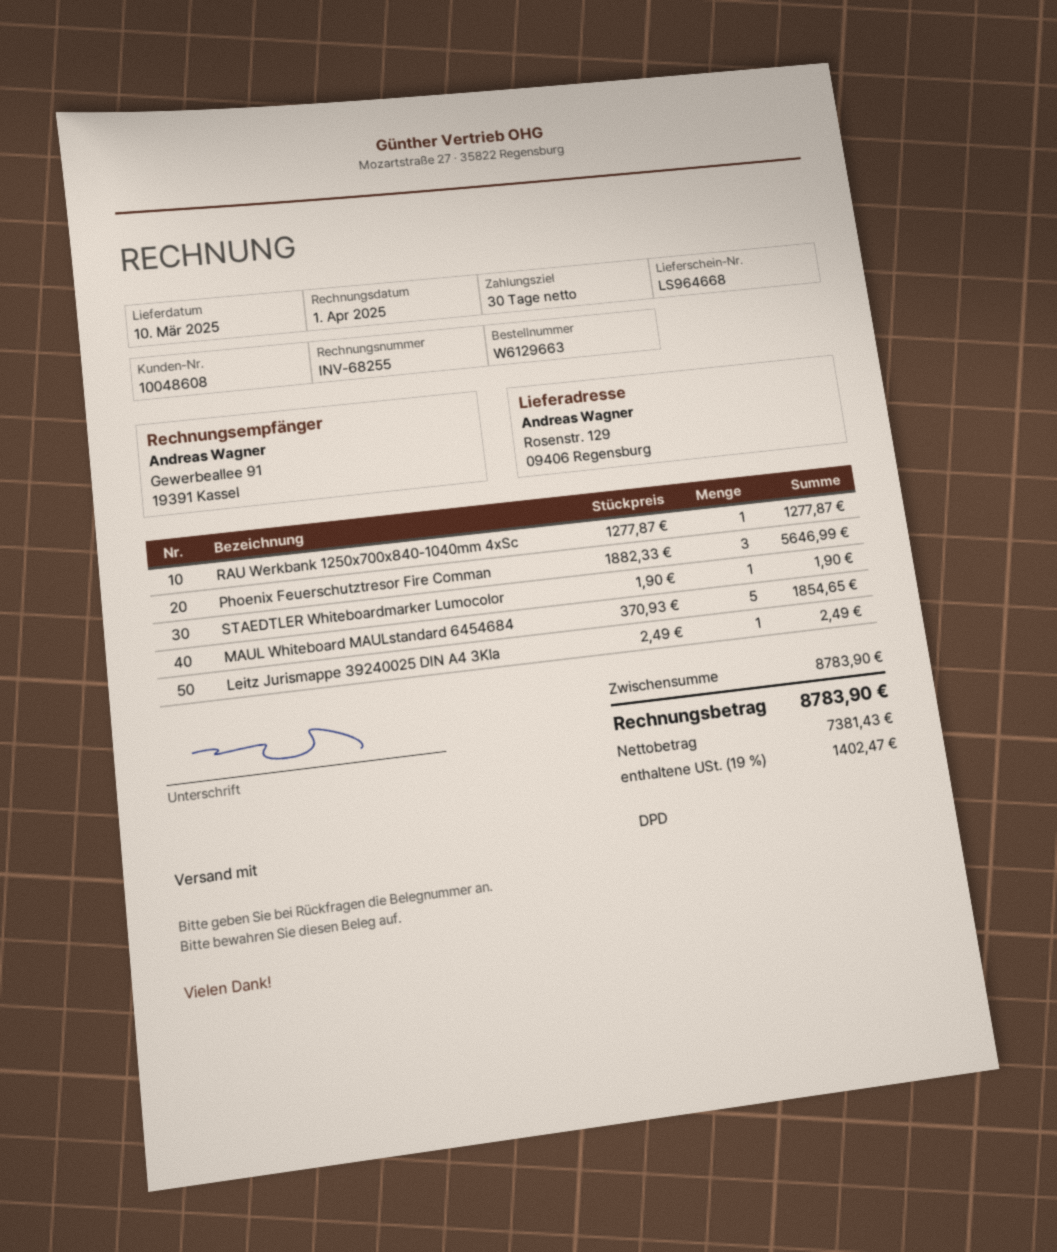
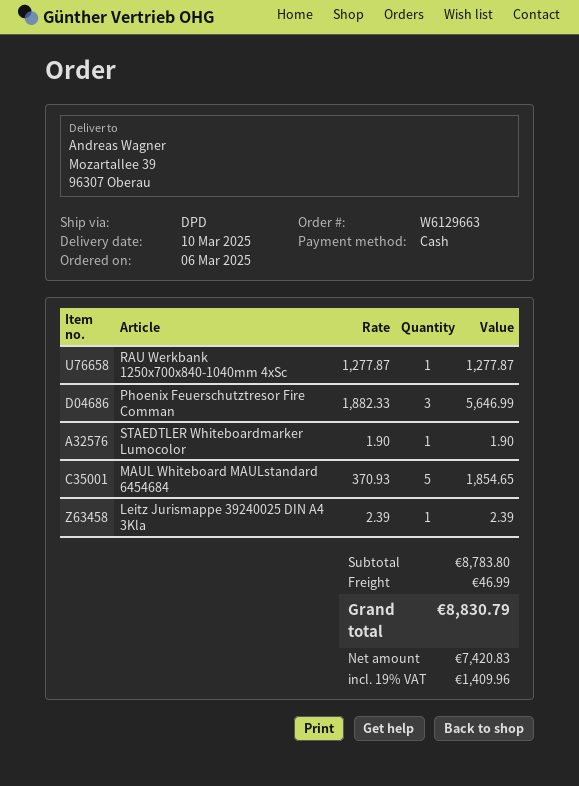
ship to: Rosenstr. 129, 09406 Regensburg -> Mozartallee 39, 96307 Oberau
Leitz Jurismappe 39240025 DIN A4 3Kla: 1 x 2.49 = 2.49 -> 1 x 2.39 = 2.39
subtotal: 8783.90 -> 8783.80
shipping: none -> 46.99
net: 7381.43 -> 7420.83
tax: 19% = 1402.47 -> 19% = 1409.96
total: 8783.90 -> 8830.79

